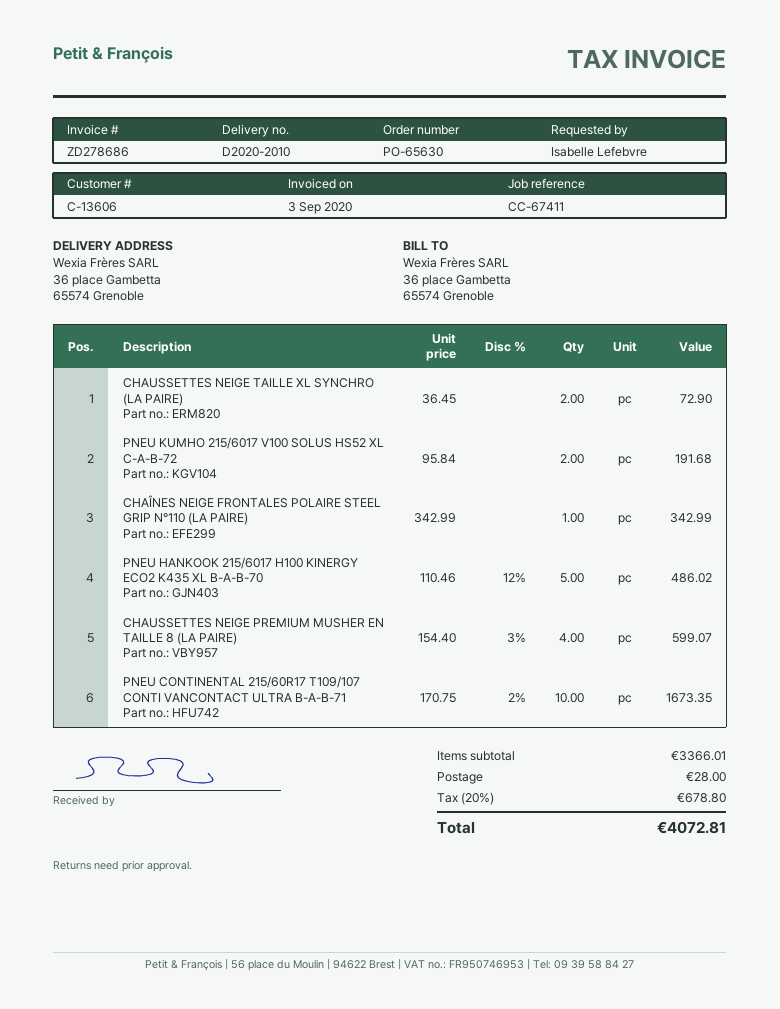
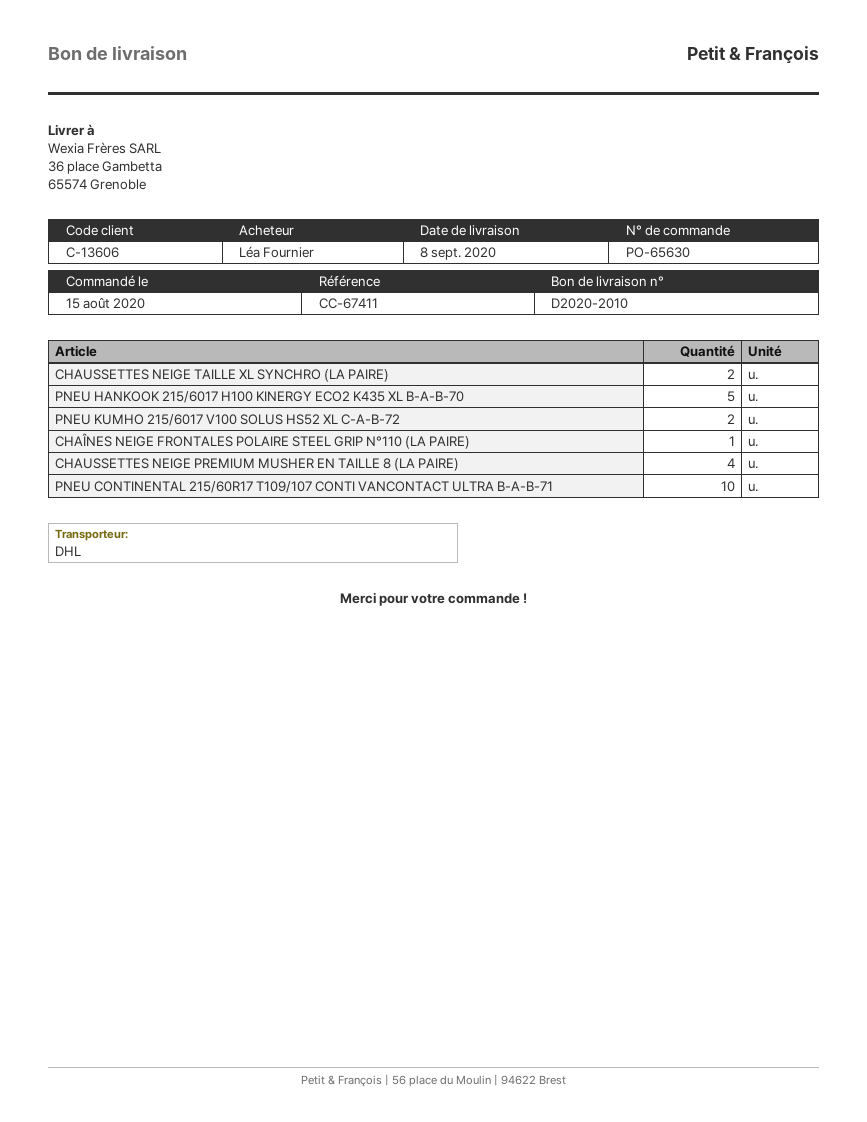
ordered by: Isabelle Lefebvre -> Léa Fournier

